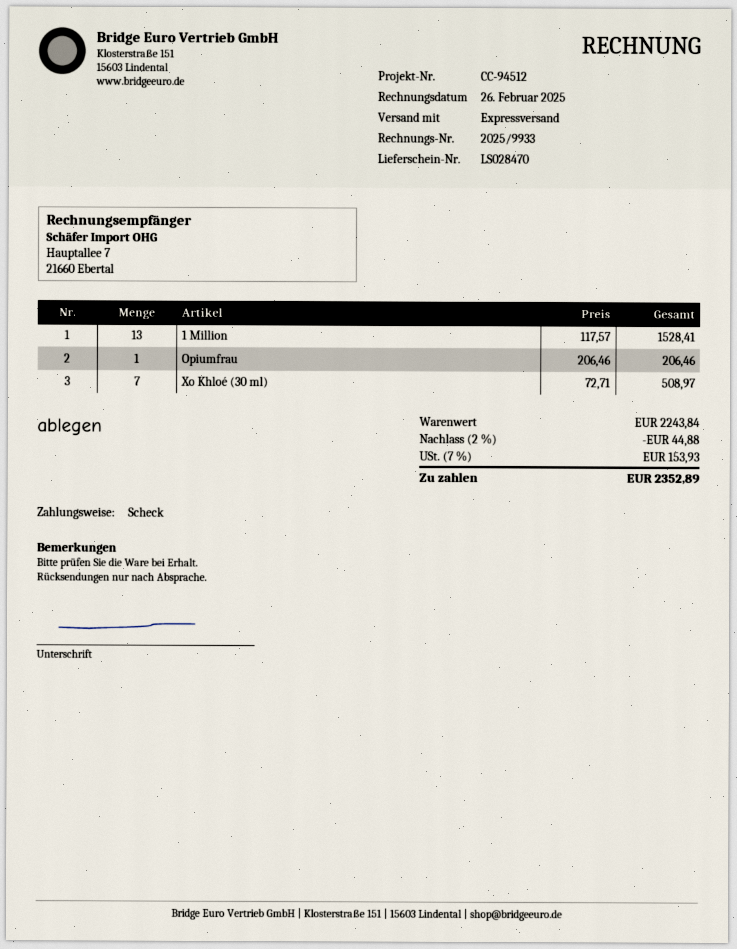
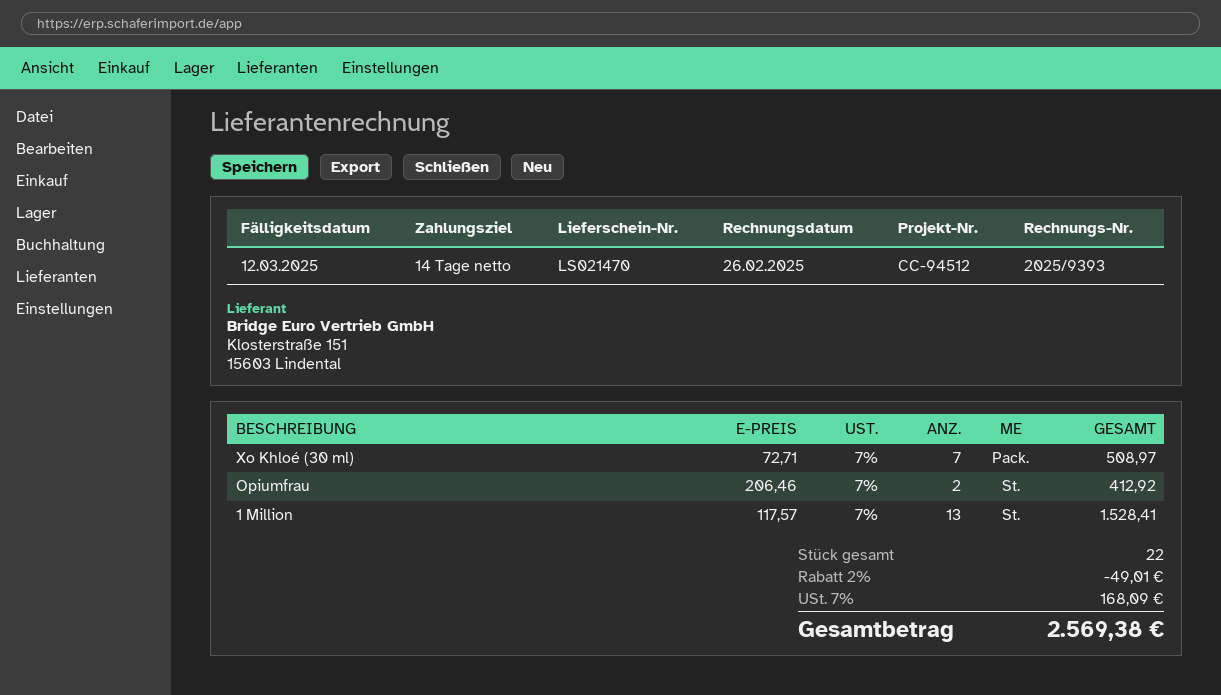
delivery note number: LS028470 -> LS021470
invoice number: 2025/9933 -> 2025/9393
Opiumfrau: 1 x 206.46 = 206.46 -> 2 x 206.46 = 412.92
discount: 2% = 44.88 -> 2% = 49.01
tax: 7% = 153.93 -> 7% = 168.09
total: 2352.89 -> 2569.38

